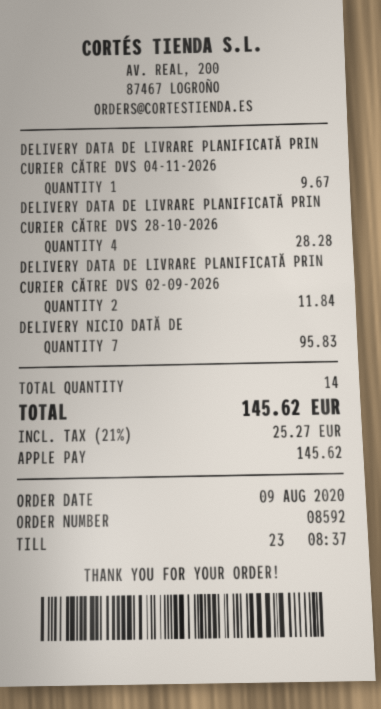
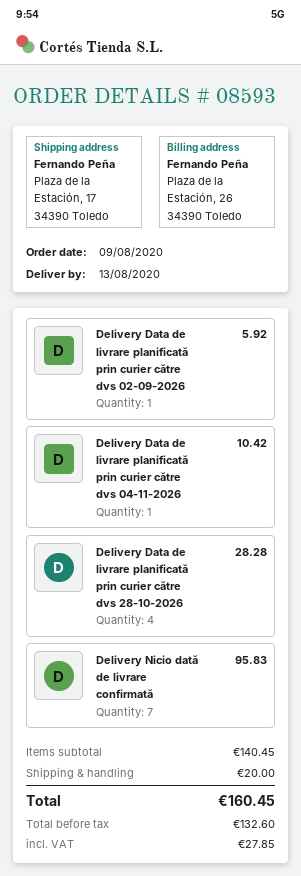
order number: 08592 -> 08593
DELIVERY DATA DE LIVRARE PLANIFICATĂ PRIN CURIER CĂTRE DVS 04-11-2026: 1 for 9.67 -> 1 for 10.42
DELIVERY DATA DE LIVRARE PLANIFICATĂ PRIN CURIER CĂTRE DVS 02-09-2026: 2 for 11.84 -> 1 for 5.92
shipping: none -> 20.00
tax: 25.27 -> 27.85
total: 145.62 -> 160.45

